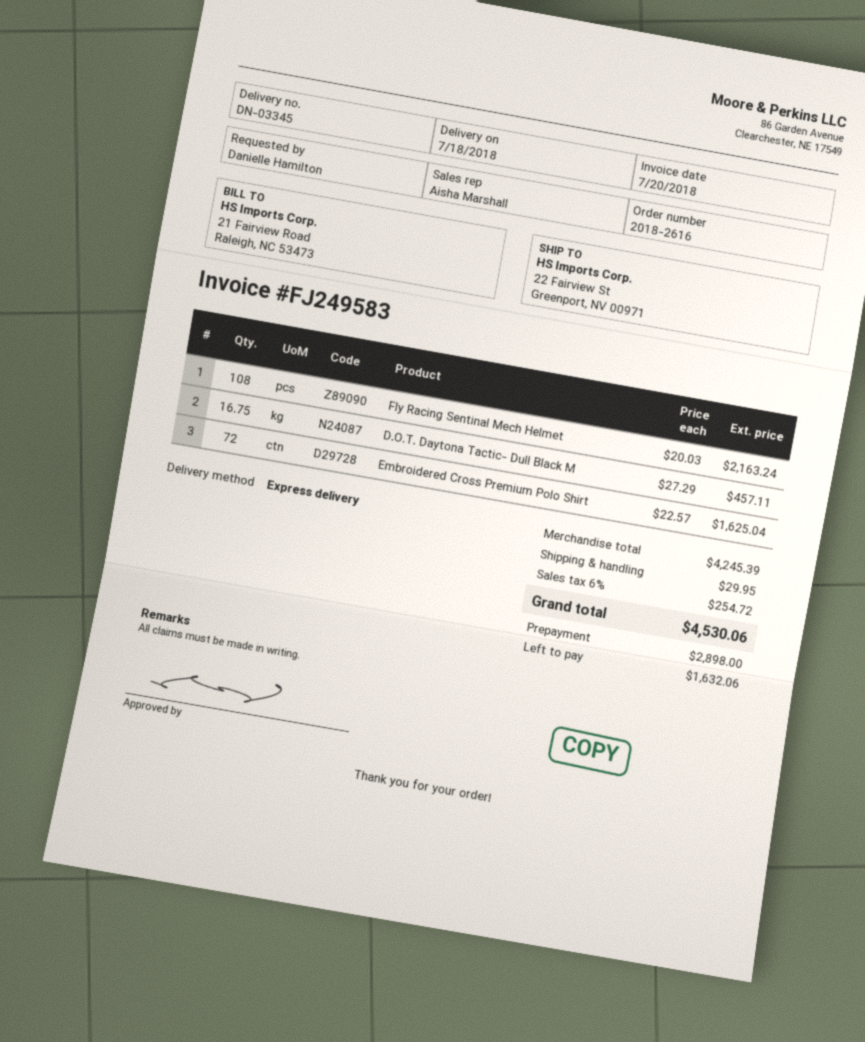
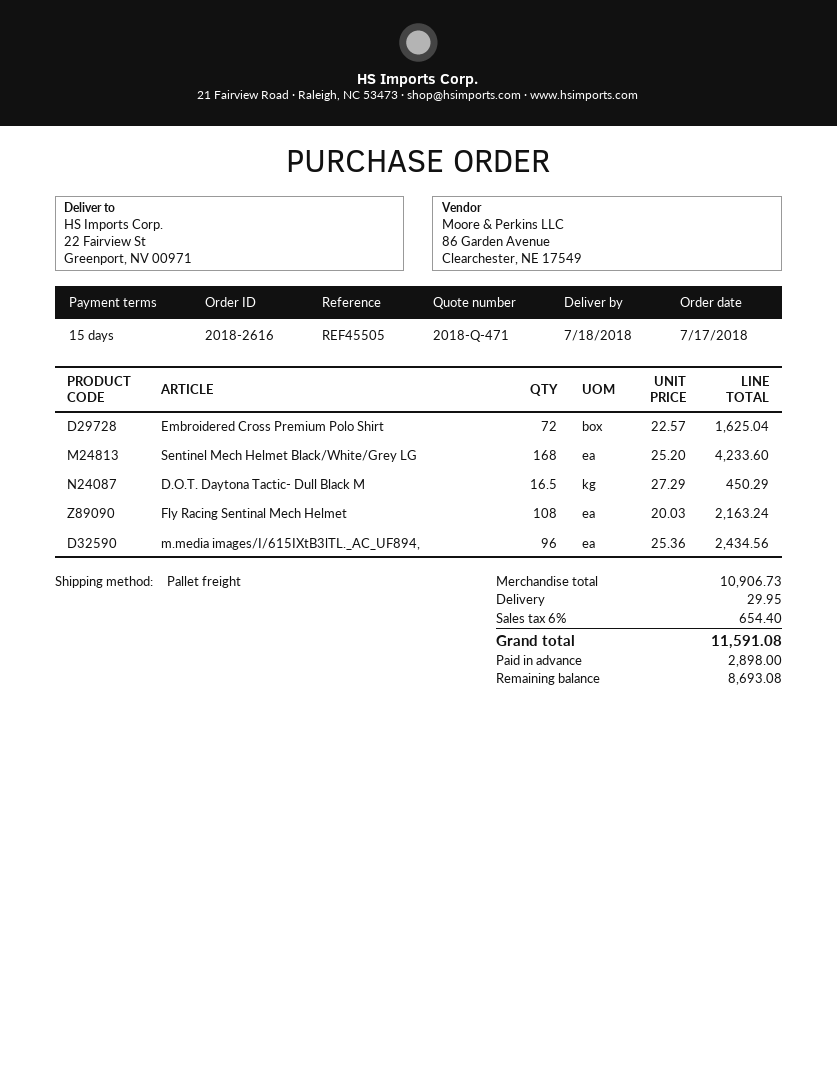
shipping method: express -> pallet freight
D.O.T. Daytona Tactic- Dull Black M: 16.75 x 27.29 = 457.11 -> 16.5 x 27.29 = 450.29
Sentinel Mech Helmet Black/White/Grey LG: none -> 168 x 25.20 = 4233.60
m.media images/I/615IXtB3lTL._AC_UF894,: none -> 96 x 25.36 = 2434.56
subtotal: 4245.39 -> 10906.73
tax: 6% = 254.72 -> 6% = 654.40
total: 4530.06 -> 11591.08
balance: 1632.06 -> 8693.08

